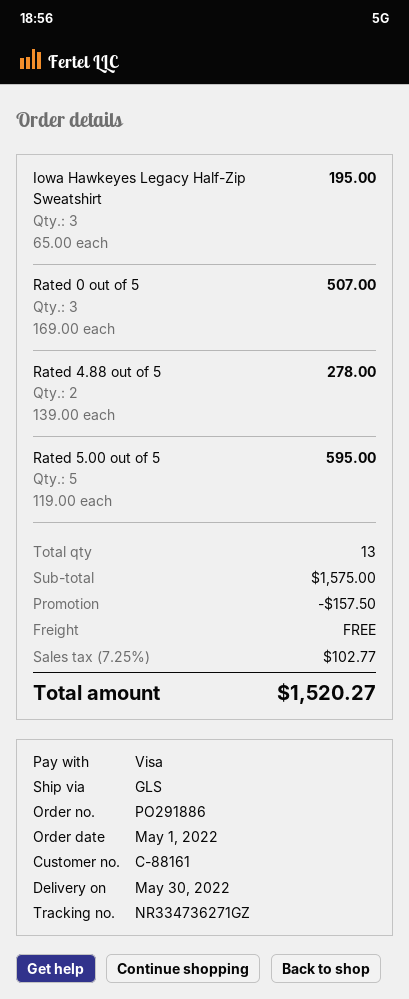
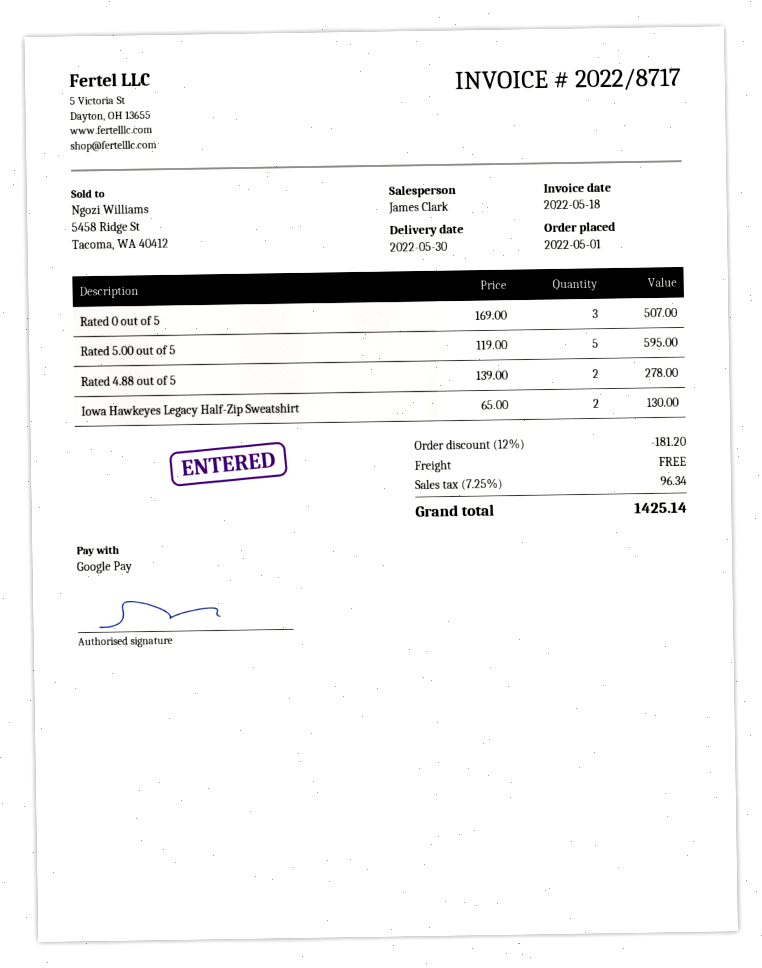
payment method: Visa -> Google Pay
Iowa Hawkeyes Legacy Half-Zip Sweatshirt: 3 x 65.00 = 195.00 -> 2 x 65.00 = 130.00
discount: 157.50 -> 181.20
tax: 7.25% = 102.77 -> 7.25% = 96.34
total: 1520.27 -> 1425.14

